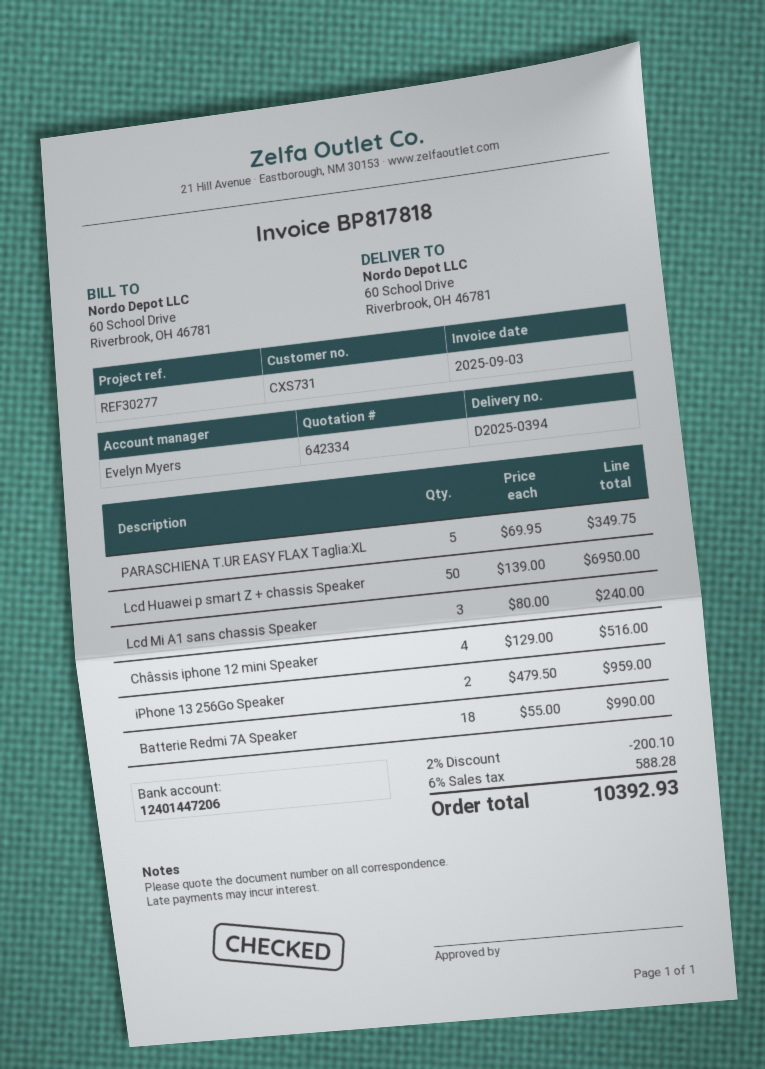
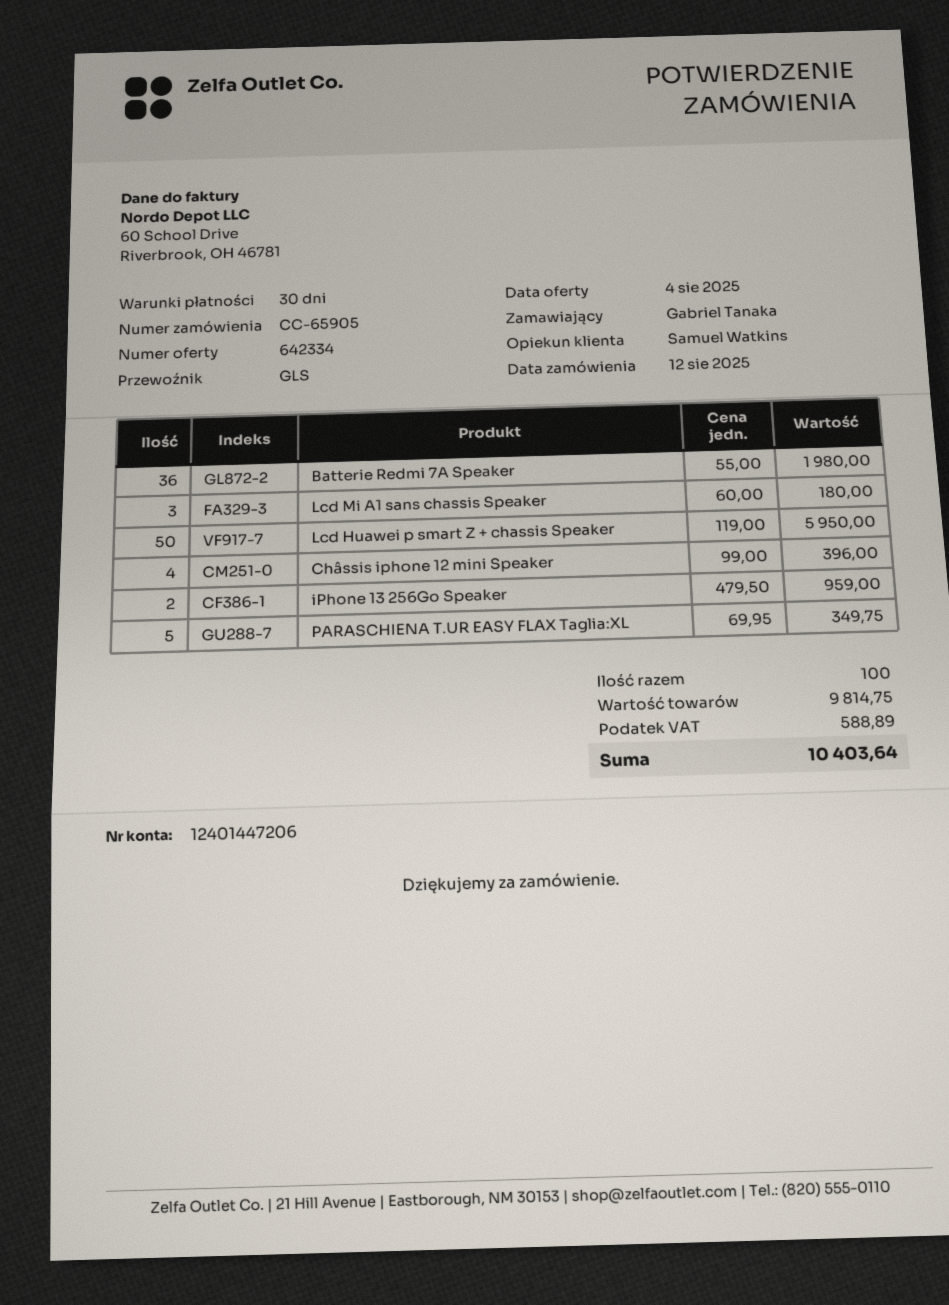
sales rep: Evelyn Myers -> Samuel Watkins
Lcd Huawei p smart Z + chassis Speaker: 50 x 139.00 = 6950.00 -> 50 x 119.00 = 5950.00
Lcd Mi A1 sans chassis Speaker: 3 x 80.00 = 240.00 -> 3 x 60.00 = 180.00
Châssis iphone 12 mini Speaker: 4 x 129.00 = 516.00 -> 4 x 99.00 = 396.00
Batterie Redmi 7A Speaker: 18 x 55.00 = 990.00 -> 36 x 55.00 = 1980.00
discount: 2% = 200.10 -> none
tax: 588.28 -> 588.89
total: 10392.93 -> 10403.64

